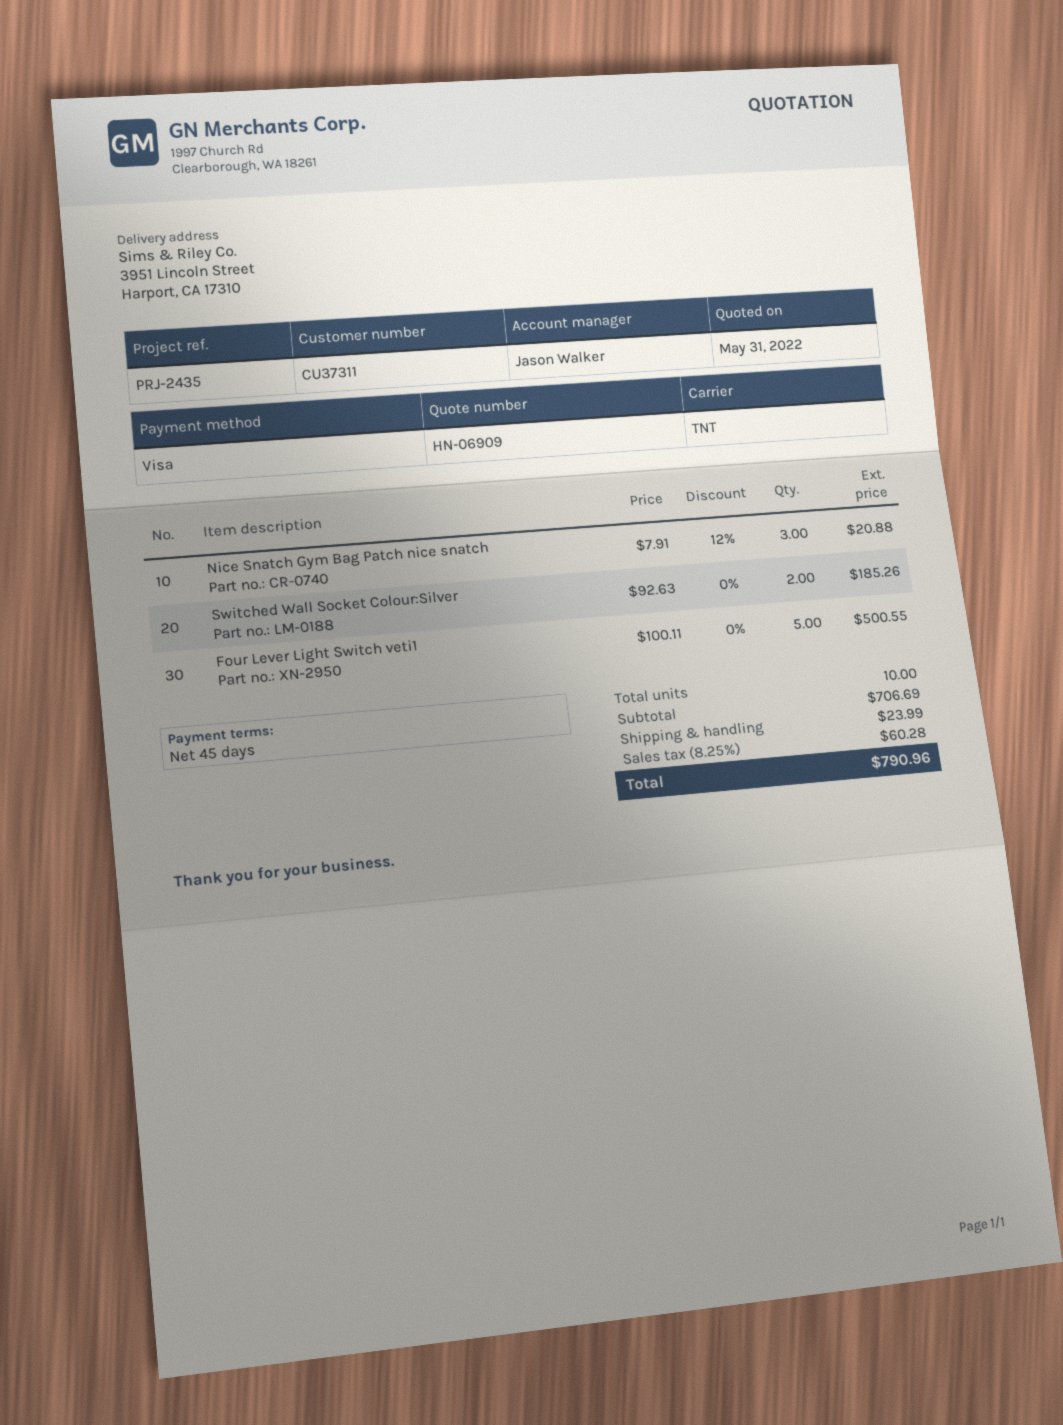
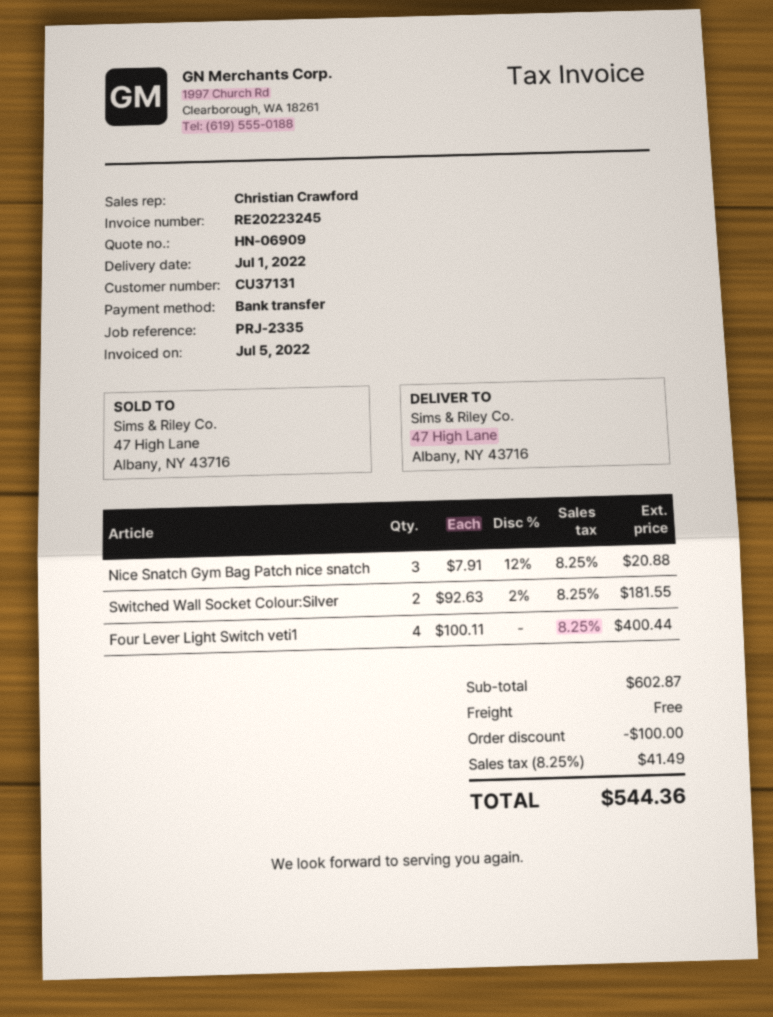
customer number: CU37311 -> CU37131
reference: PRJ-2435 -> PRJ-2335
sales rep: Jason Walker -> Christian Crawford
payment method: Visa -> bank transfer
ship to: 3951 Lincoln Street, Harport, CA 17310 -> 47 High Lane, Albany, NY 43716
Switched Wall Socket Colour:Silver: 2 x 92.63 = 185.26 -> 2 x 92.63 - 2% = 181.55
Four Lever Light Switch veti1: 5 x 100.11 = 500.55 -> 4 x 100.11 = 400.44
subtotal: 706.69 -> 602.87
discount: none -> 100.00
shipping: 23.99 -> 0.00
tax: 8.25% = 60.28 -> 8.25% = 41.49
total: 790.96 -> 544.36

